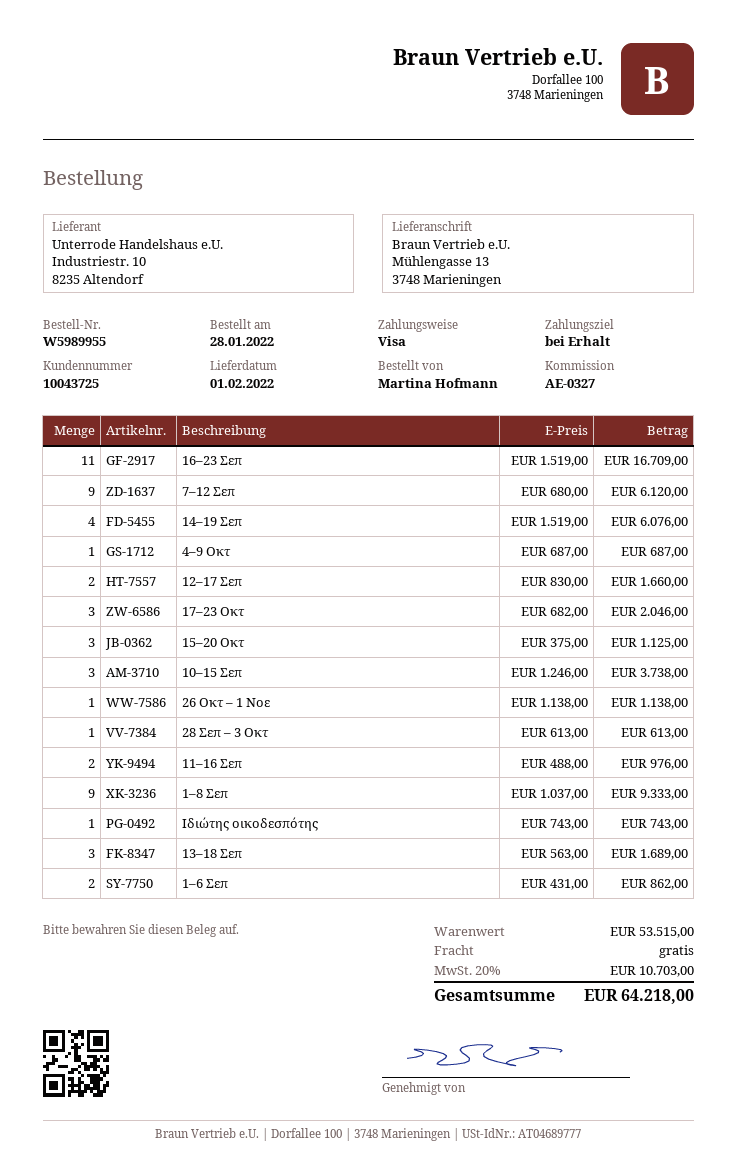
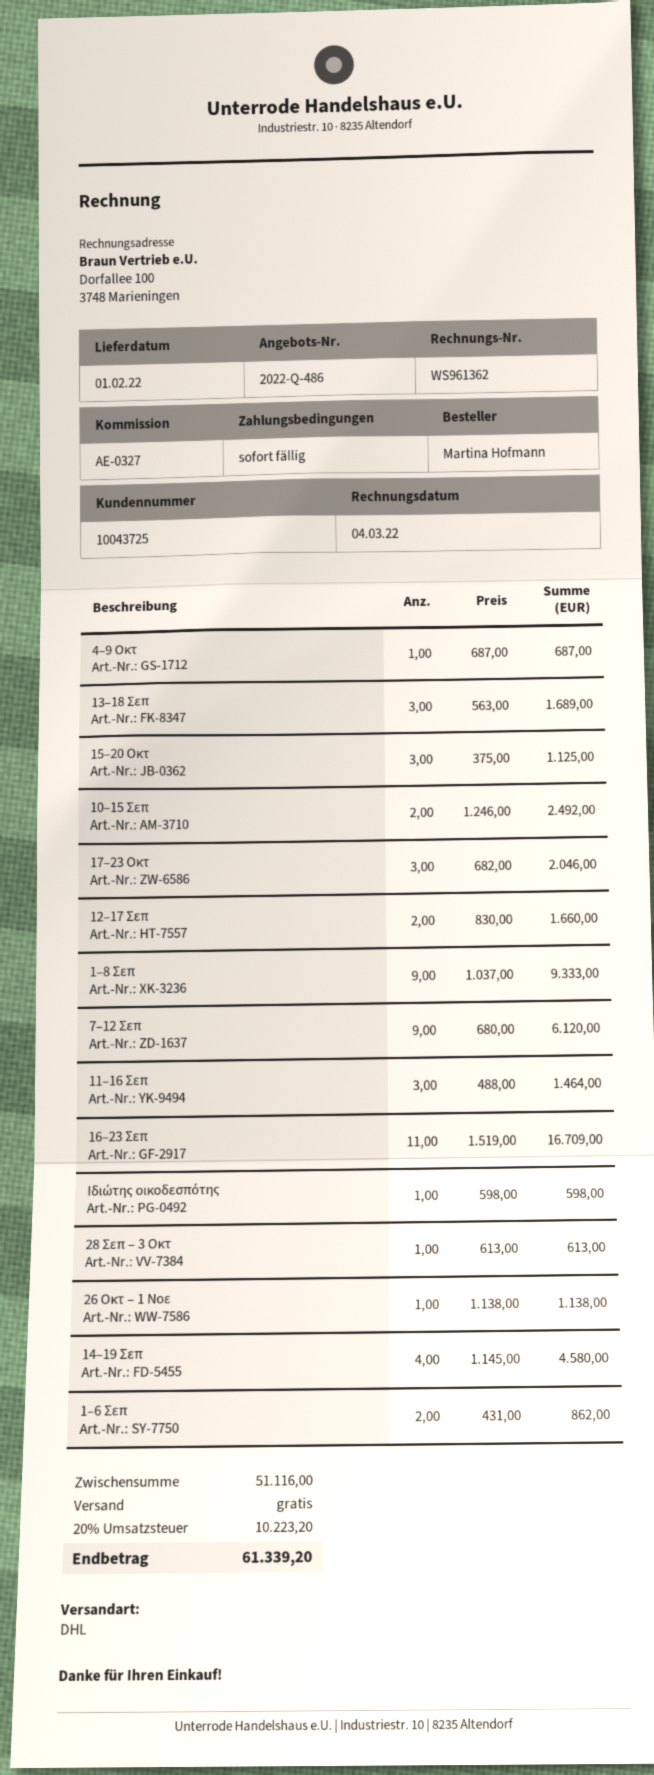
14–19 Σεπ: 4 x 1519.00 = 6076.00 -> 4 x 1145.00 = 4580.00
10–15 Σεπ: 3 x 1246.00 = 3738.00 -> 2 x 1246.00 = 2492.00
11–16 Σεπ: 2 x 488.00 = 976.00 -> 3 x 488.00 = 1464.00
Ιδιώτης οικοδεσπότης: 1 x 743.00 = 743.00 -> 1 x 598.00 = 598.00
subtotal: 53515.00 -> 51116.00
tax: 20% = 10703.00 -> 20% = 10223.20
total: 64218.00 -> 61339.20

